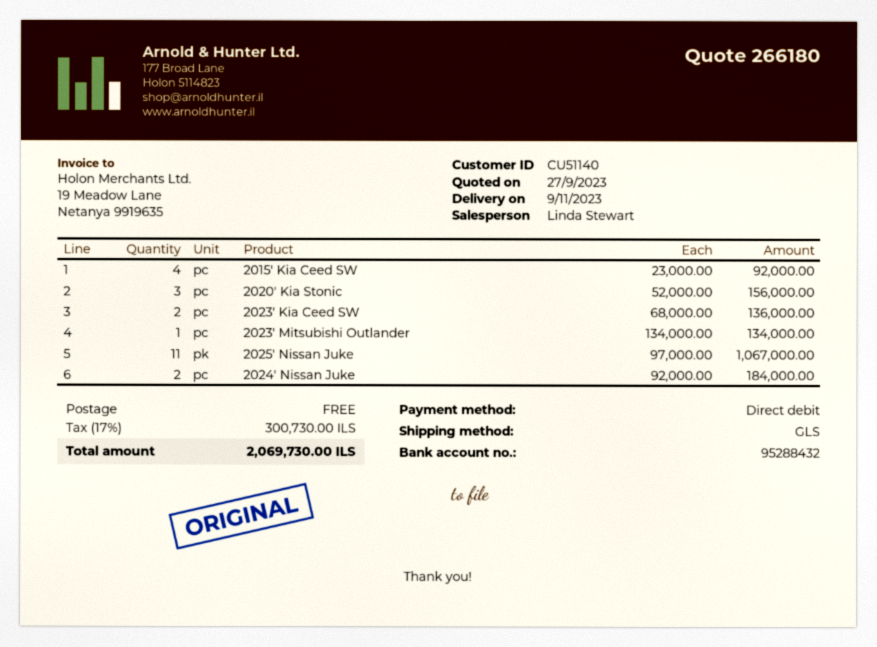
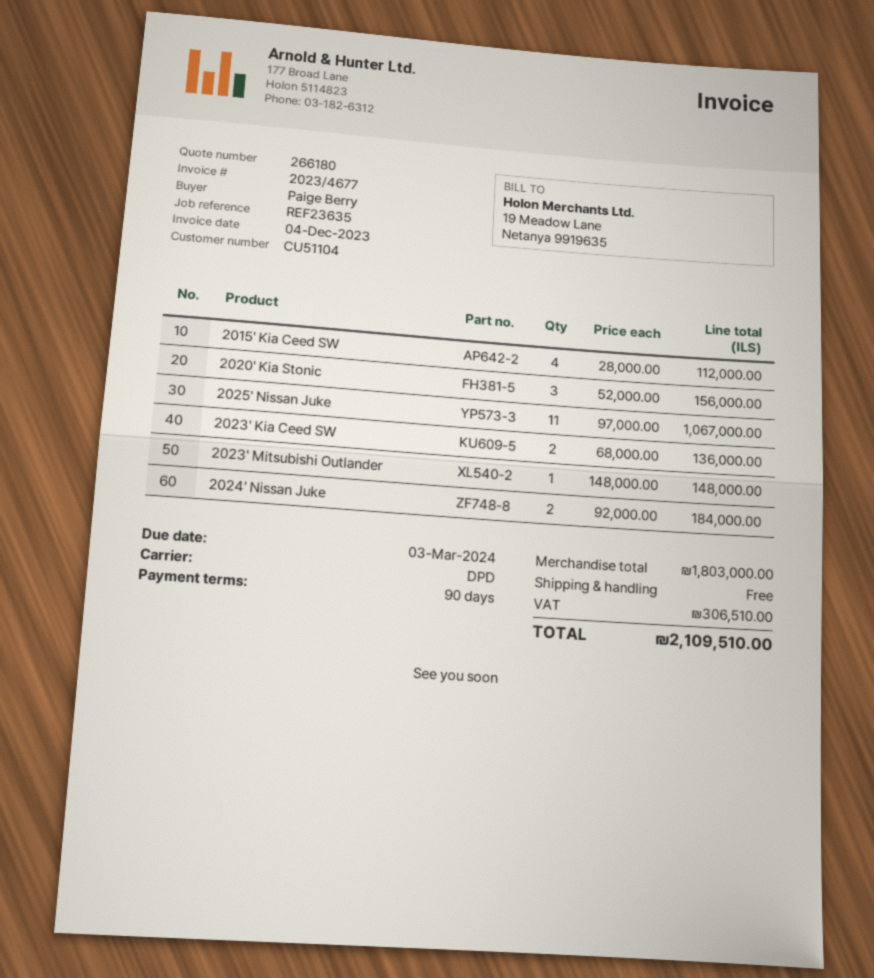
customer number: CU51140 -> CU51104
shipping method: GLS -> DPD
2015' Kia Ceed SW: 4 x 23000.00 = 92000.00 -> 4 x 28000.00 = 112000.00
2023' Mitsubishi Outlander: 1 x 134000.00 = 134000.00 -> 1 x 148000.00 = 148000.00
tax: 300730.00 -> 306510.00
total: 2069730.00 -> 2109510.00

